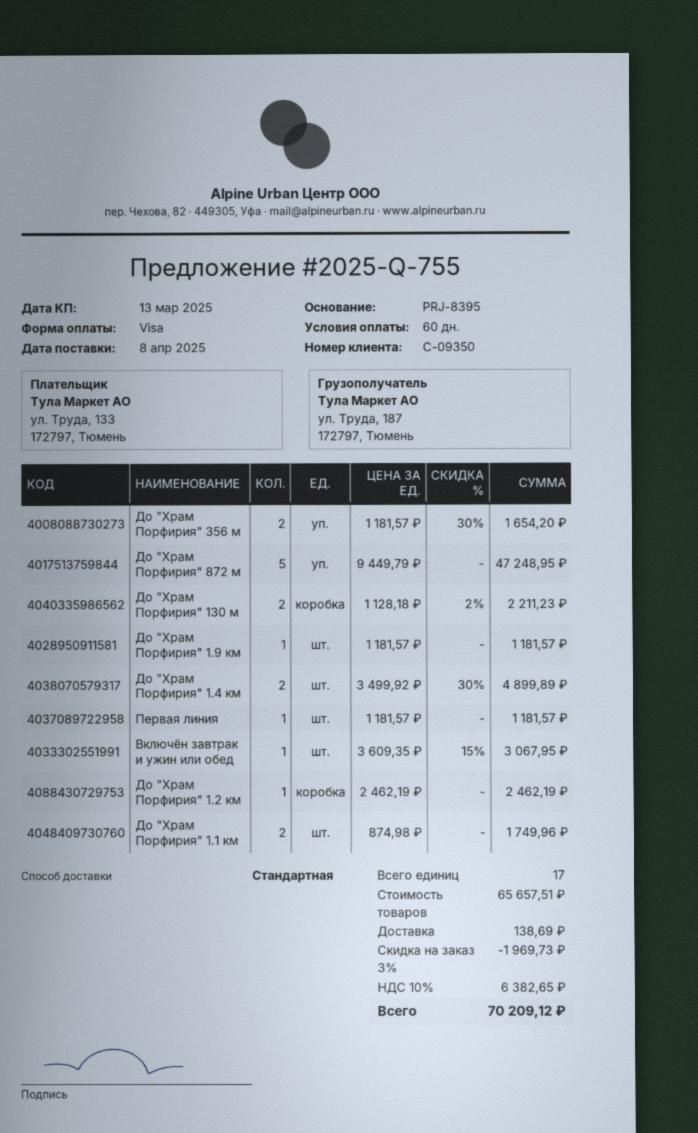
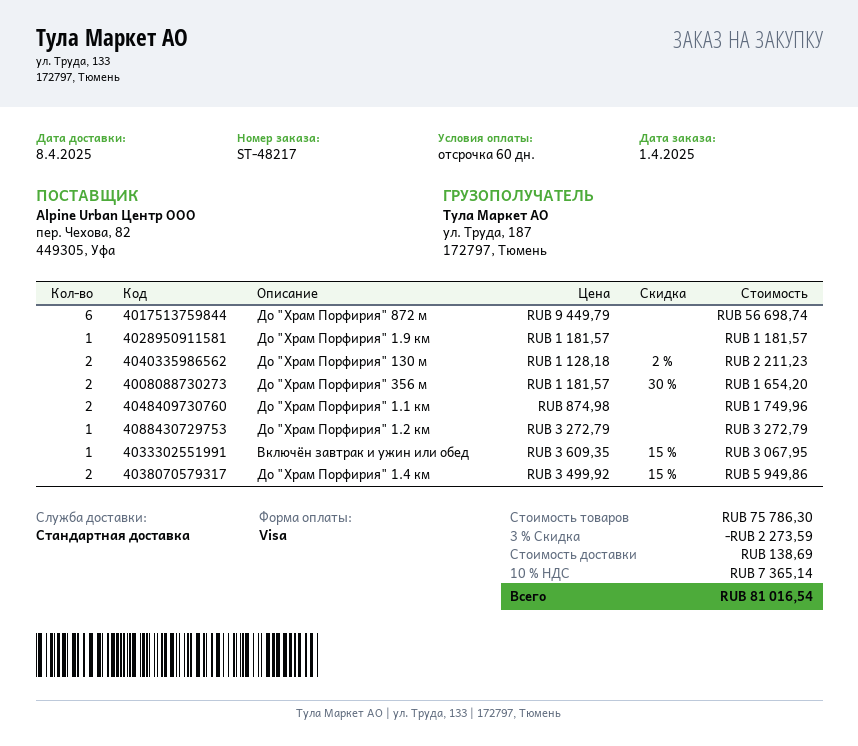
До "Храм Порфирия" 872 м: 5 x 9449.79 = 47248.95 -> 6 x 9449.79 = 56698.74
До "Храм Порфирия" 1.4 км: 2 x 3499.92 - 30% = 4899.89 -> 2 x 3499.92 - 15% = 5949.86
Первая линия: 1 x 1181.57 = 1181.57 -> none
До "Храм Порфирия" 1.2 км: 1 x 2462.19 = 2462.19 -> 1 x 3272.79 = 3272.79
subtotal: 65657.51 -> 75786.30
discount: 3% = 1969.73 -> 3% = 2273.59
tax: 10% = 6382.65 -> 10% = 7365.14
total: 70209.12 -> 81016.54

